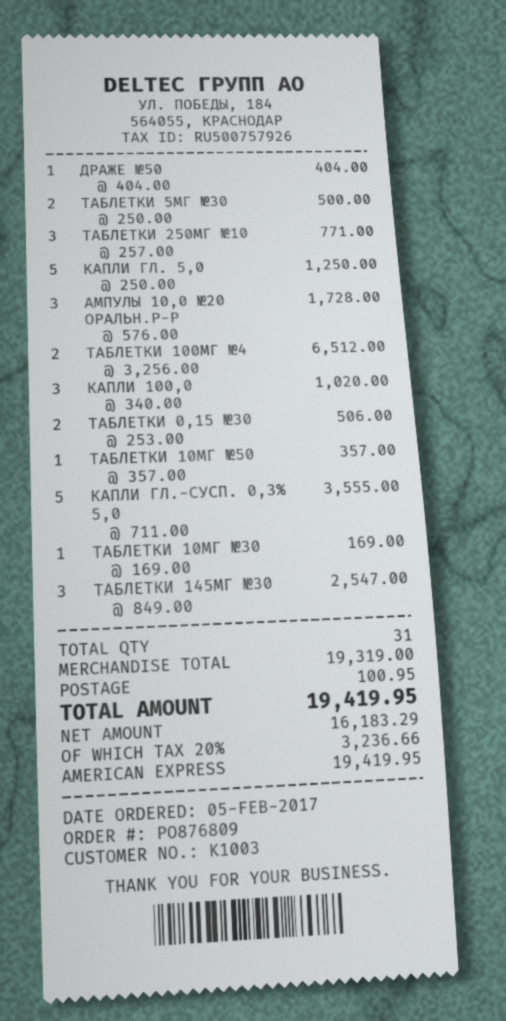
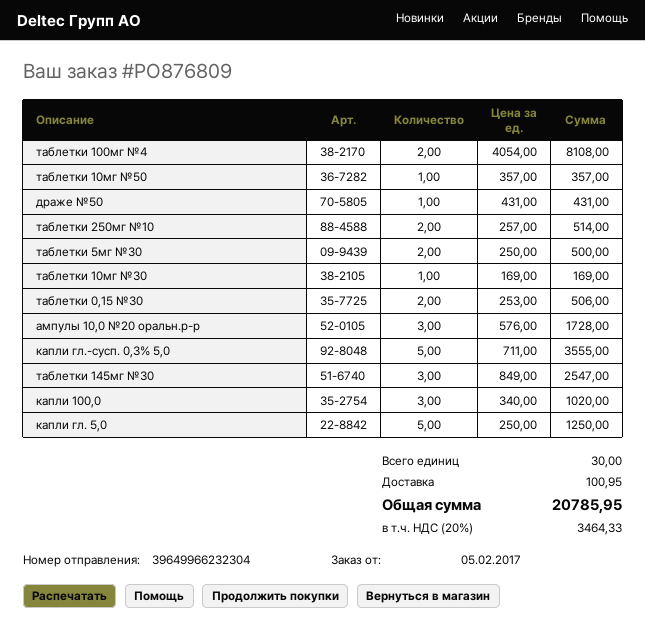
ДРАЖЕ №50: 1 x 404.00 = 404.00 -> 1 x 431.00 = 431.00
ТАБЛЕТКИ 250МГ №10: 3 x 257.00 = 771.00 -> 2 x 257.00 = 514.00
ТАБЛЕТКИ 100МГ №4: 2 x 3256.00 = 6512.00 -> 2 x 4054.00 = 8108.00
total quantity: 31 -> 30
tax: 20% = 3236.66 -> 20% = 3464.33
total: 19419.95 -> 20785.95

